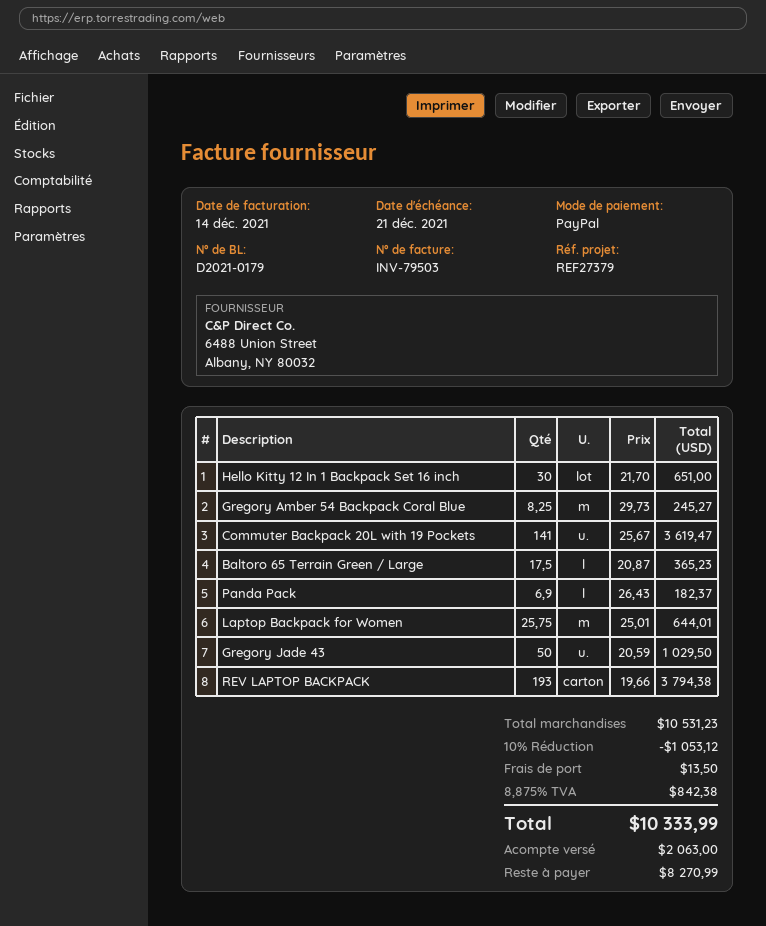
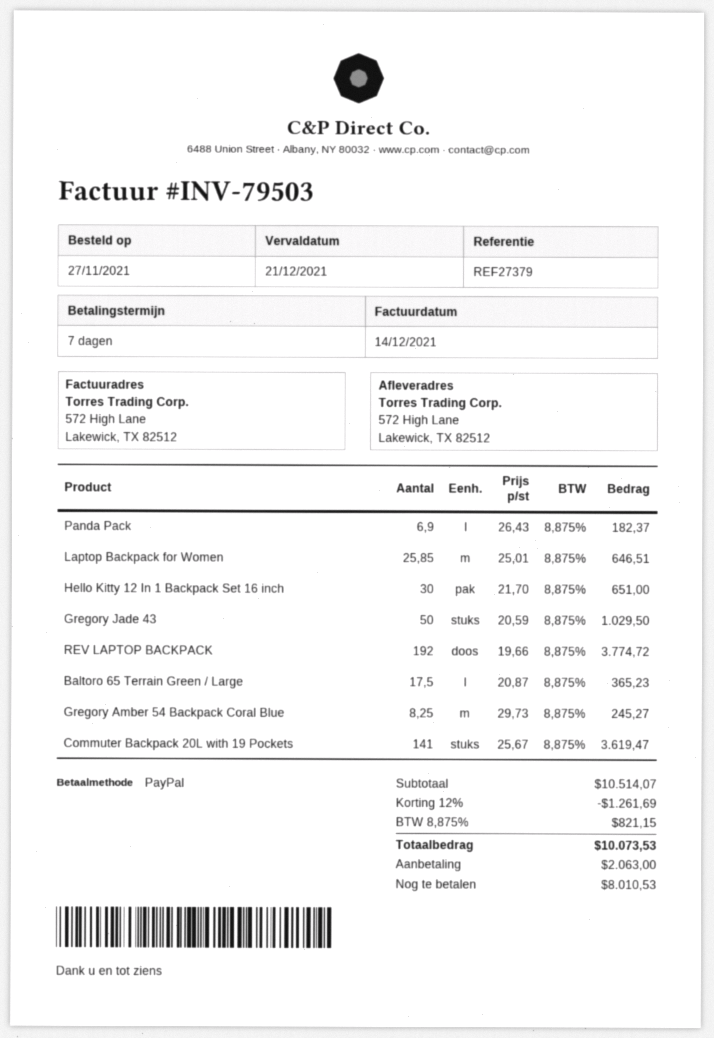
Laptop Backpack for Women: 25.75 x 25.01 = 644.01 -> 25.85 x 25.01 = 646.51
REV LAPTOP BACKPACK: 193 x 19.66 = 3794.38 -> 192 x 19.66 = 3774.72
subtotal: 10531.23 -> 10514.07
discount: 10% = 1053.12 -> 12% = 1261.69
shipping: 13.50 -> none
tax: 8.875% = 842.38 -> 8.875% = 821.15
total: 10333.99 -> 10073.53
balance: 8270.99 -> 8010.53

